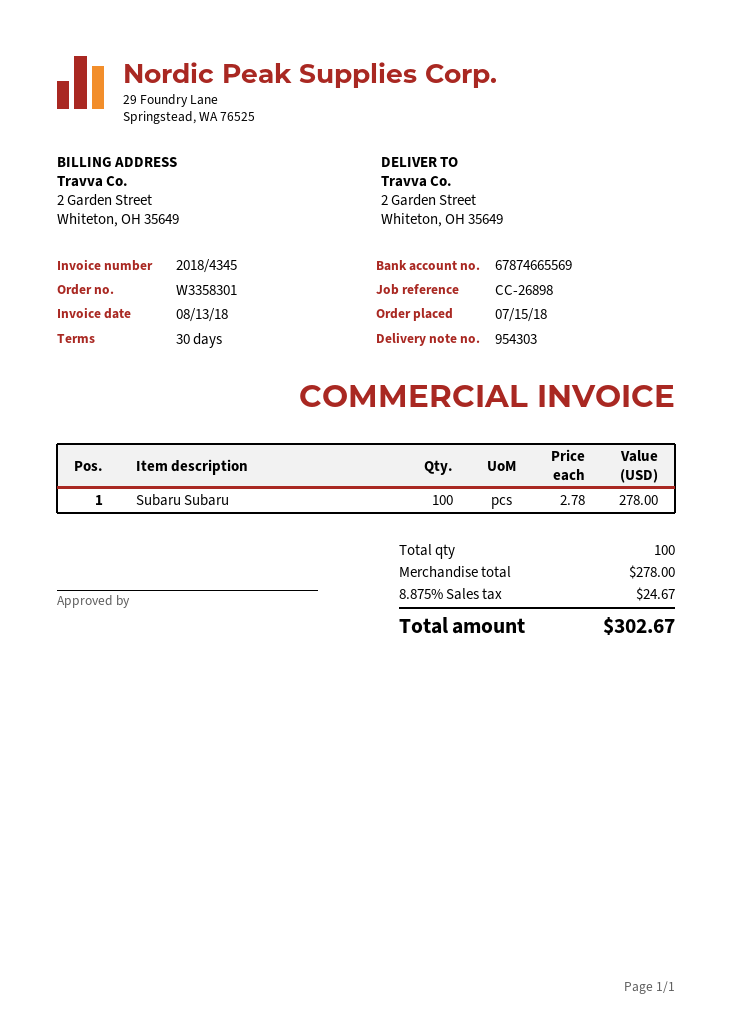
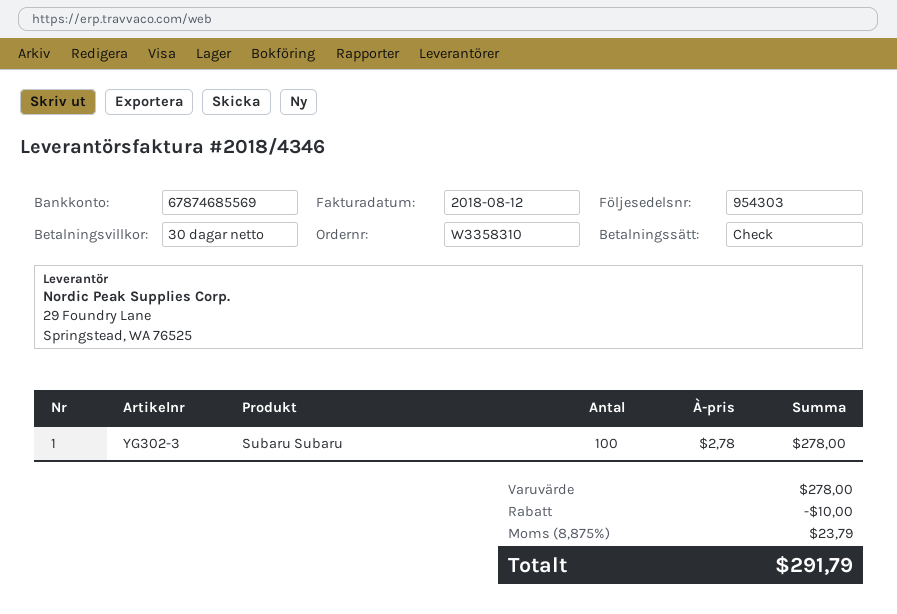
order number: W3358301 -> W3358310
invoice number: 2018/4345 -> 2018/4346
invoice date: 2018-08-13 -> 2018-08-12
bank account: 67874665569 -> 67874685569
discount: none -> 10.00
tax: 8.875% = 24.67 -> 8.875% = 23.79
total: 302.67 -> 291.79

